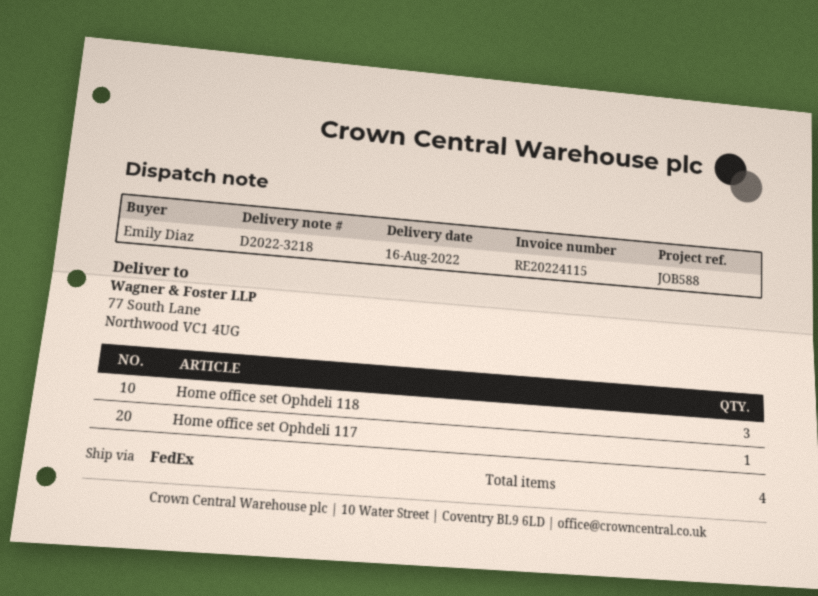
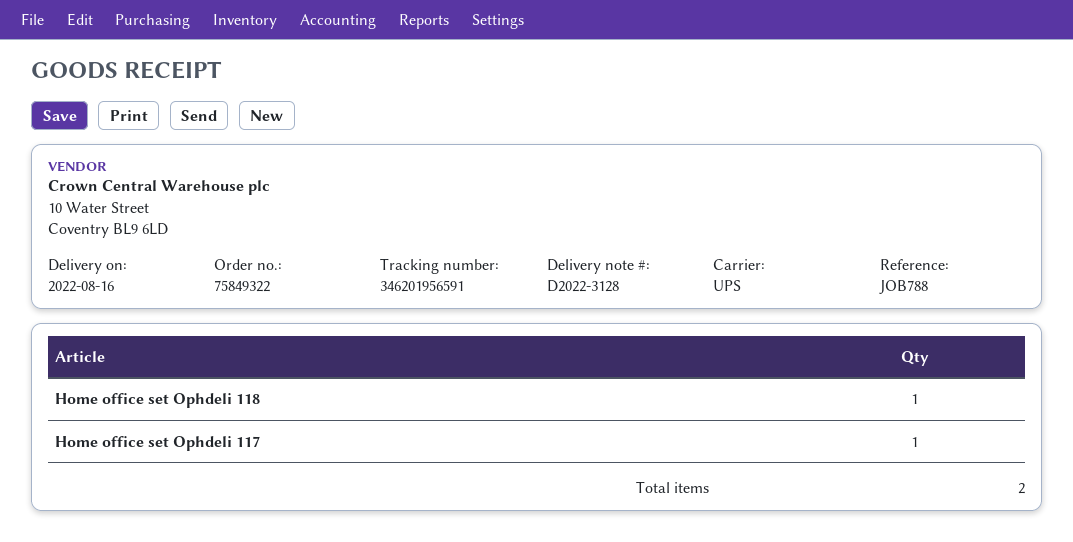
delivery note number: D2022-3218 -> D2022-3128
reference: JOB588 -> JOB788
shipping method: FedEx -> UPS
Home office set Ophdeli 118: 3 -> 1
total quantity: 4 -> 2

